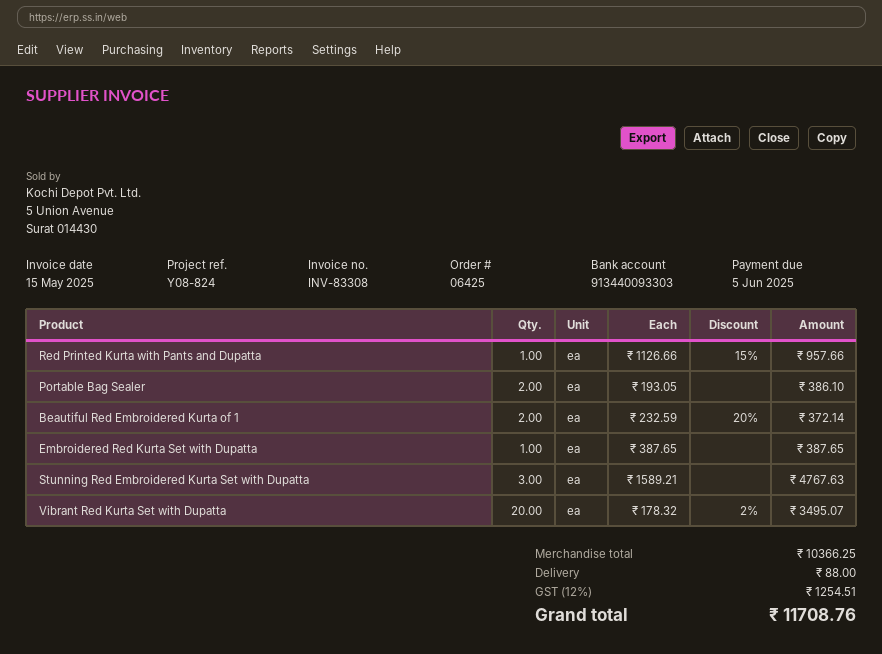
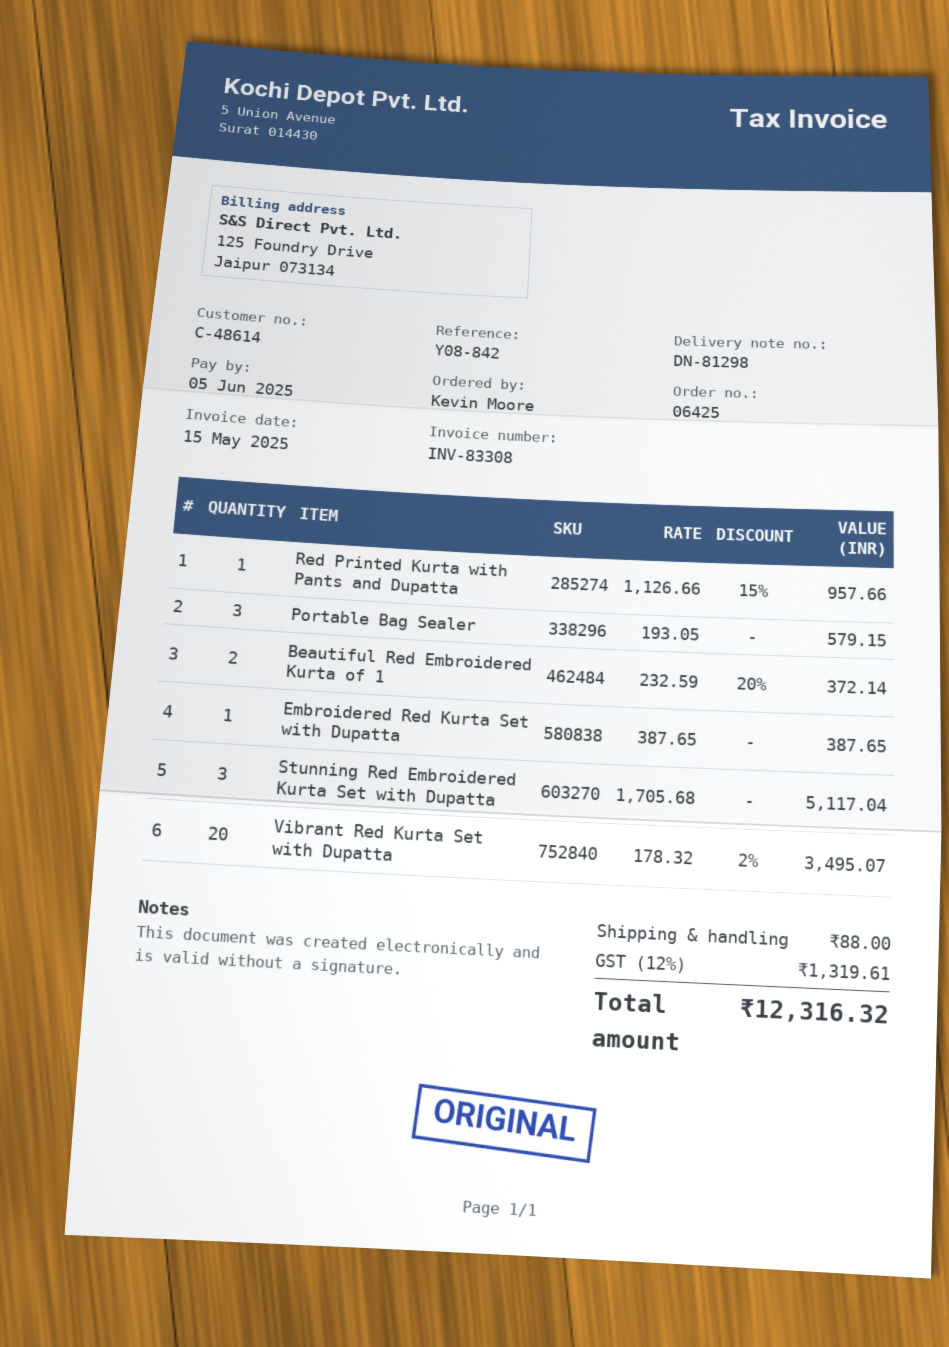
reference: Y08-824 -> Y08-842
Portable Bag Sealer: 2 x 193.05 = 386.10 -> 3 x 193.05 = 579.15
Stunning Red Embroidered Kurta Set with Dupatta: 3 x 1589.21 = 4767.63 -> 3 x 1705.68 = 5117.04
tax: 12% = 1254.51 -> 12% = 1319.61
total: 11708.76 -> 12316.32

